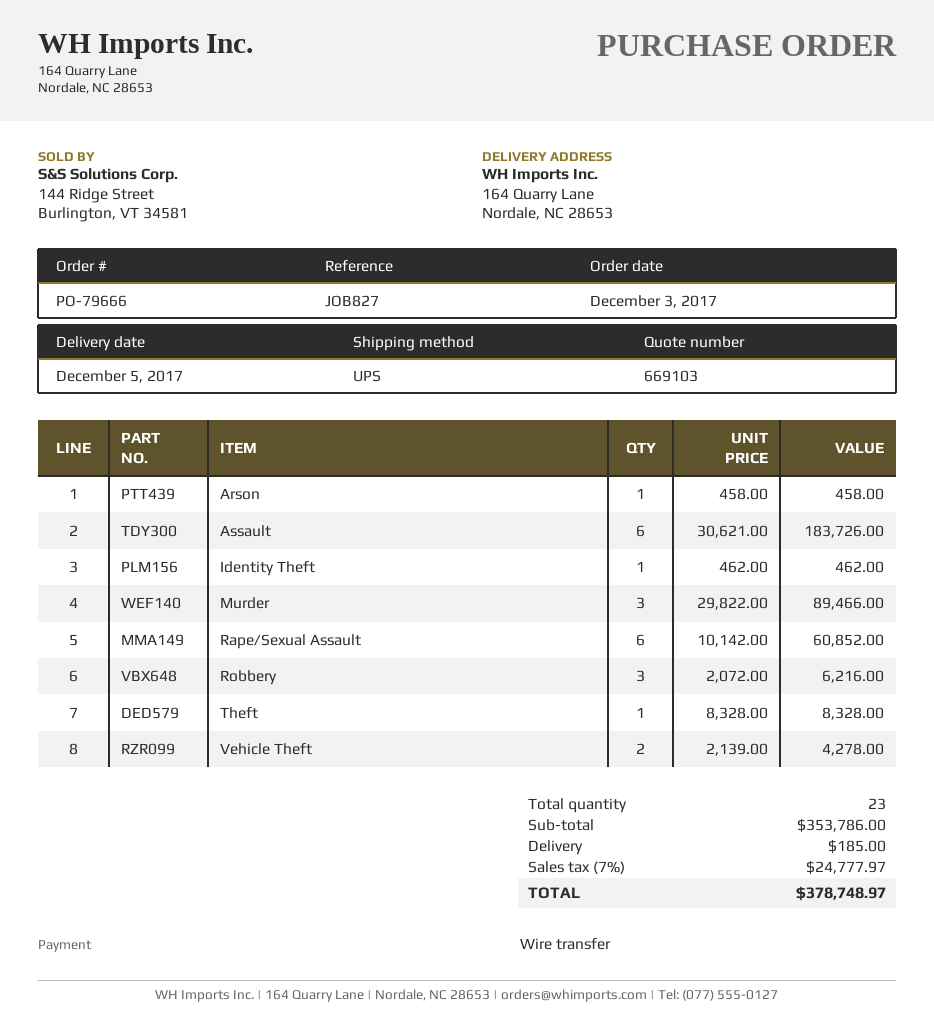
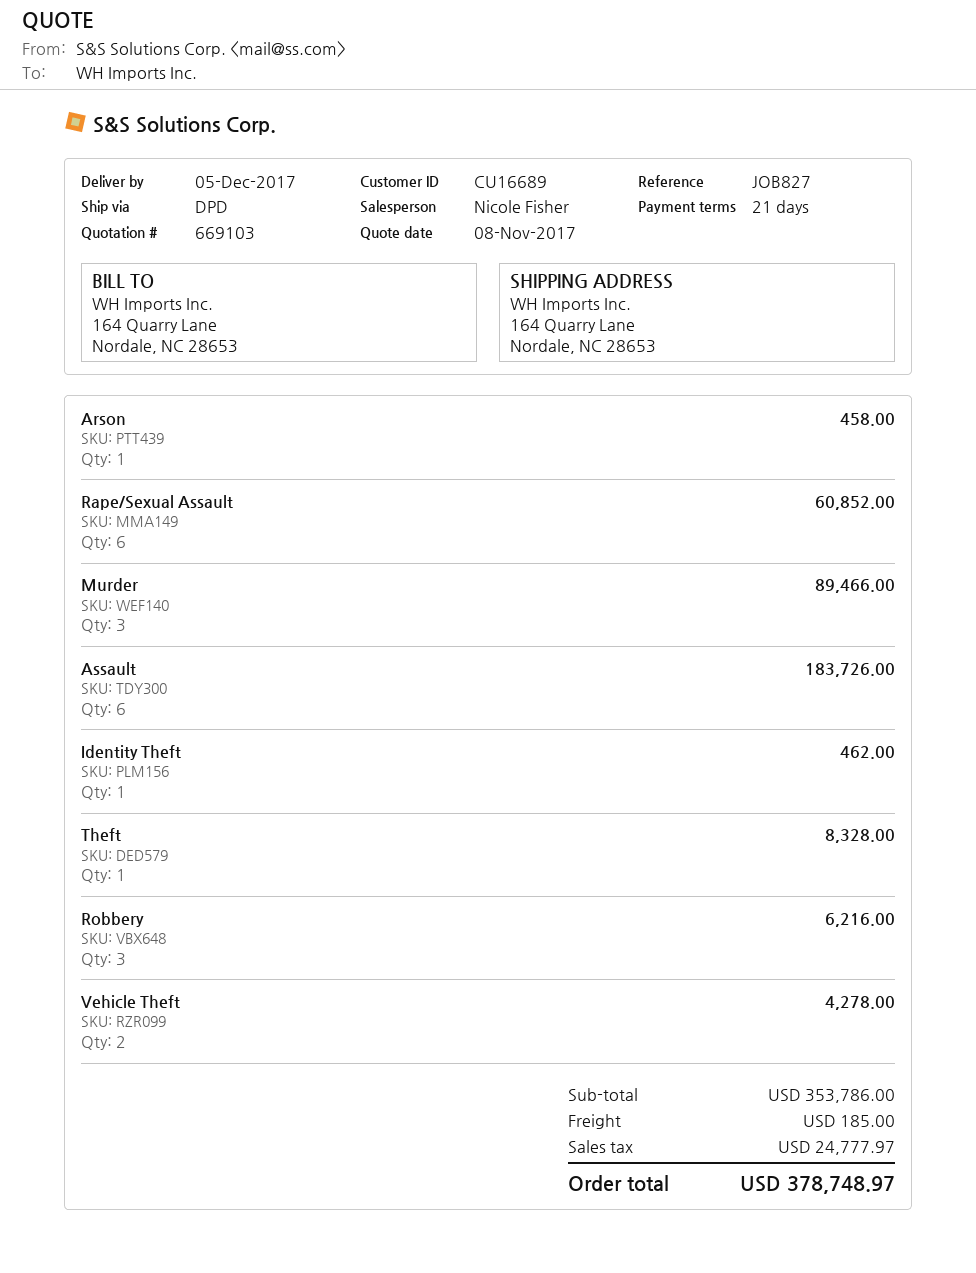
shipping method: UPS -> DPD

